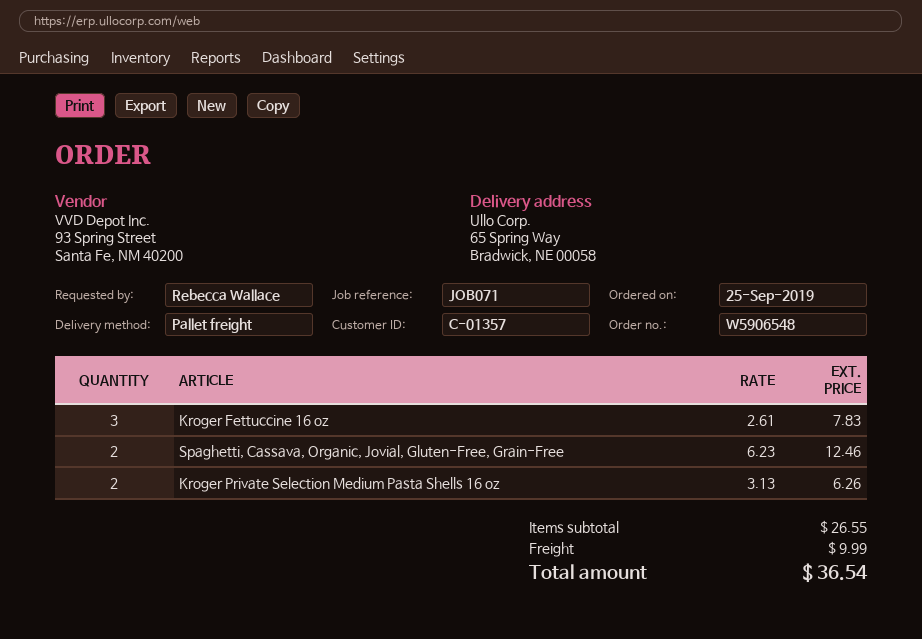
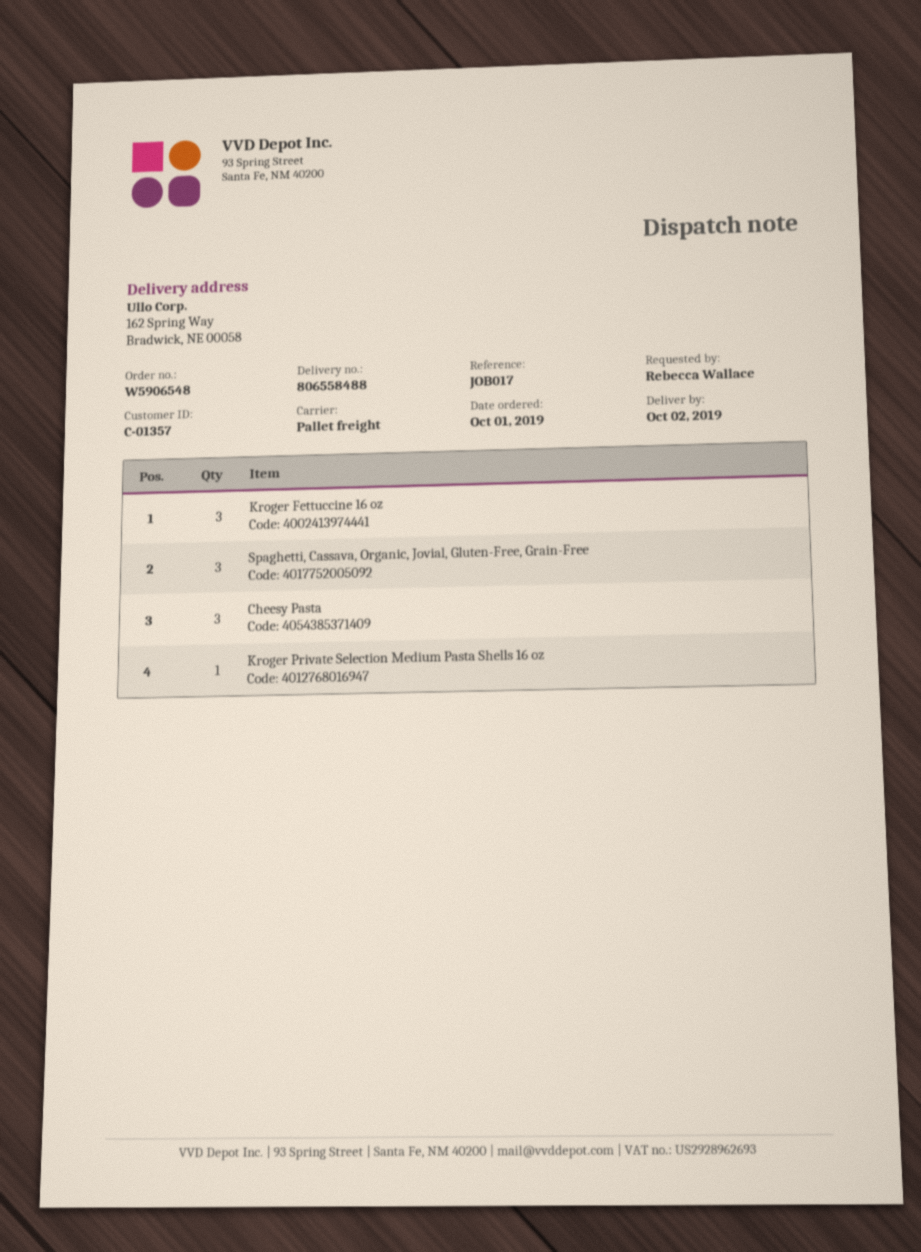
order date: 2019-09-25 -> 2019-10-01
reference: JOB071 -> JOB017
ship to: 65 Spring Way, Bradwick, NE 00058 -> 162 Spring Way, Bradwick, NE 00058
Spaghetti, Cassava, Organic, Jovial, Gluten-Free, Grain-Free: 2 -> 3
Kroger Private Selection Medium Pasta Shells 16 oz: 2 -> 1
Cheesy Pasta: none -> 3

